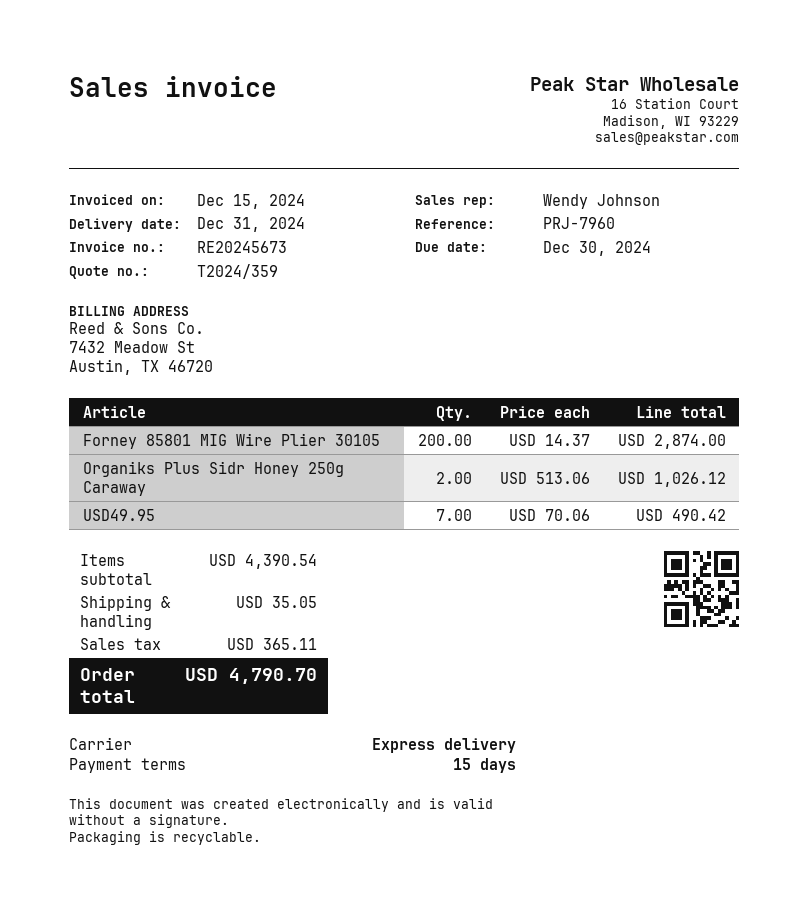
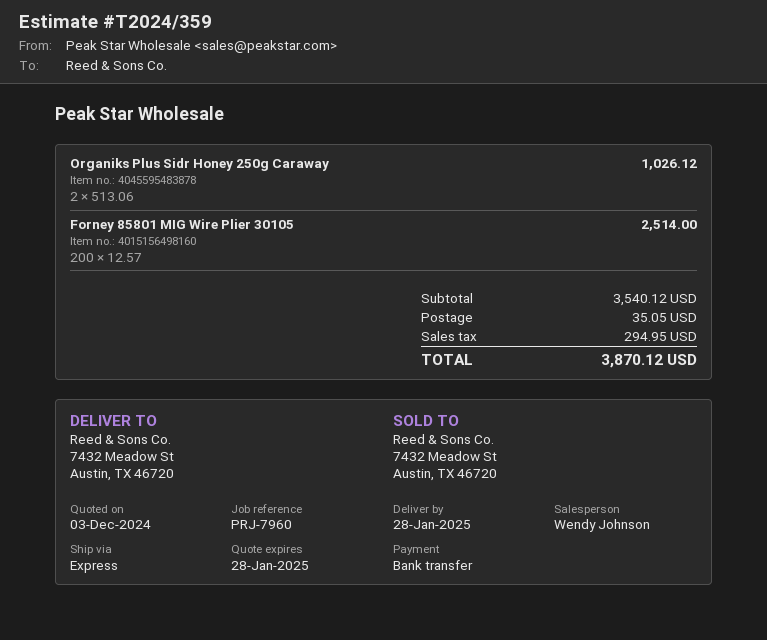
delivery date: 2024-12-31 -> 2025-01-28
Forney 85801 MIG Wire Plier 30105: 200 x 14.37 = 2874.00 -> 200 x 12.57 = 2514.00
USD49.95: 7 x 70.06 = 490.42 -> none
subtotal: 4390.54 -> 3540.12
tax: 365.11 -> 294.95
total: 4790.70 -> 3870.12

